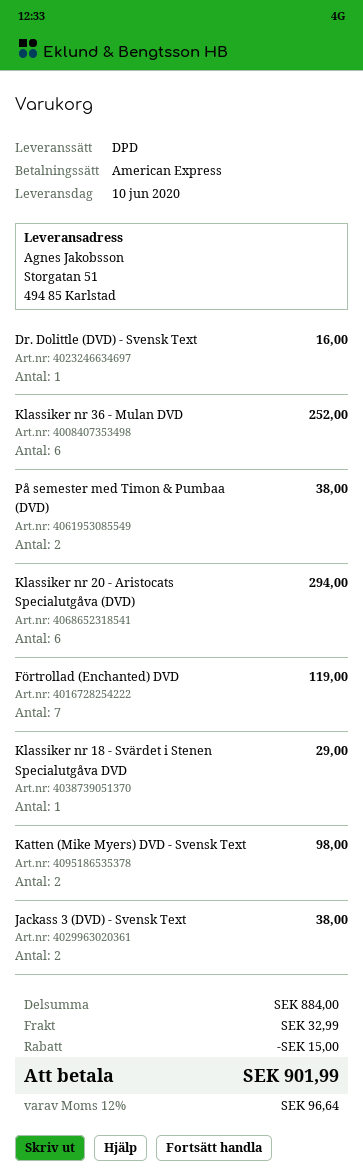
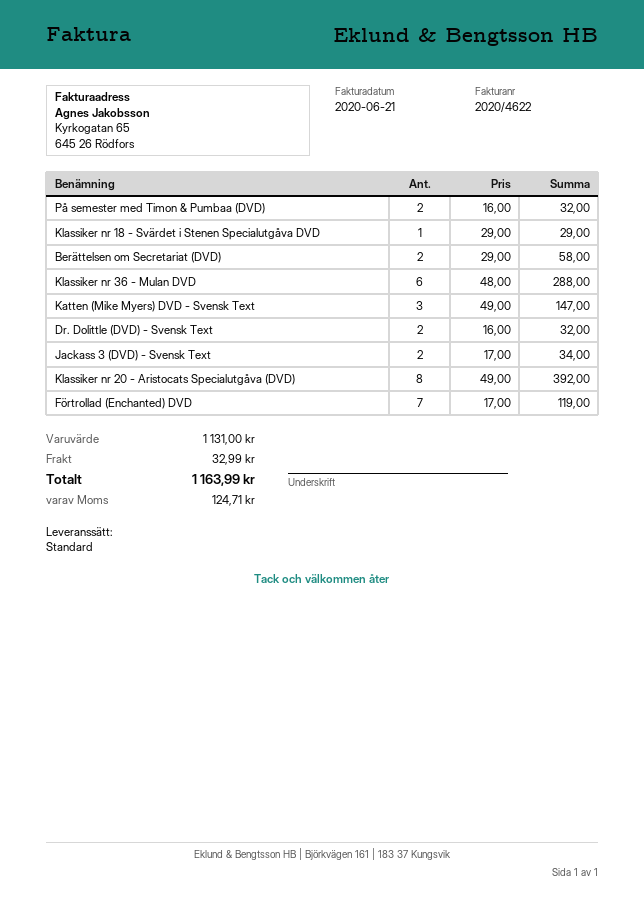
shipping method: DPD -> standard
Dr. Dolittle (DVD) - Svensk Text: 1 for 16.00 -> 2 for 32.00
Klassiker nr 36 - Mulan DVD: 6 for 252.00 -> 6 for 288.00
På semester med Timon & Pumbaa (DVD): 2 for 38.00 -> 2 for 32.00
Klassiker nr 20 - Aristocats Specialutgåva (DVD): 6 for 294.00 -> 8 for 392.00
Katten (Mike Myers) DVD - Svensk Text: 2 for 98.00 -> 3 for 147.00
Jackass 3 (DVD) - Svensk Text: 2 for 38.00 -> 2 for 34.00
Berättelsen om Secretariat (DVD): none -> 2 for 58.00
subtotal: 884.00 -> 1131.00
discount: 15.00 -> none
tax: 96.64 -> 124.71
total: 901.99 -> 1163.99

